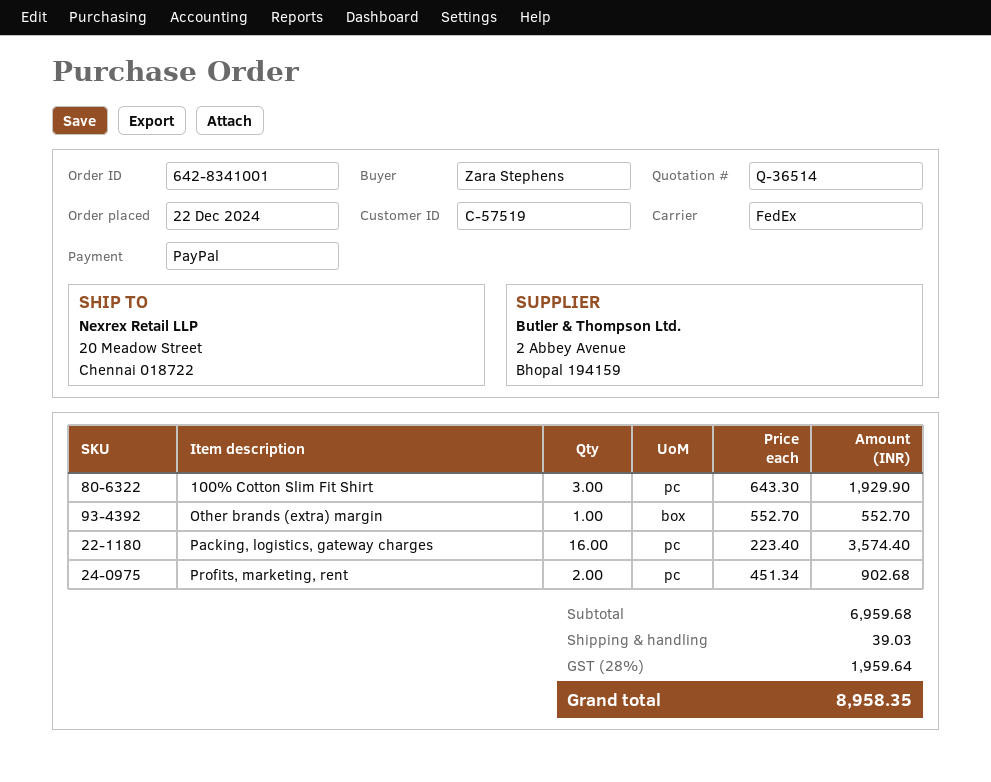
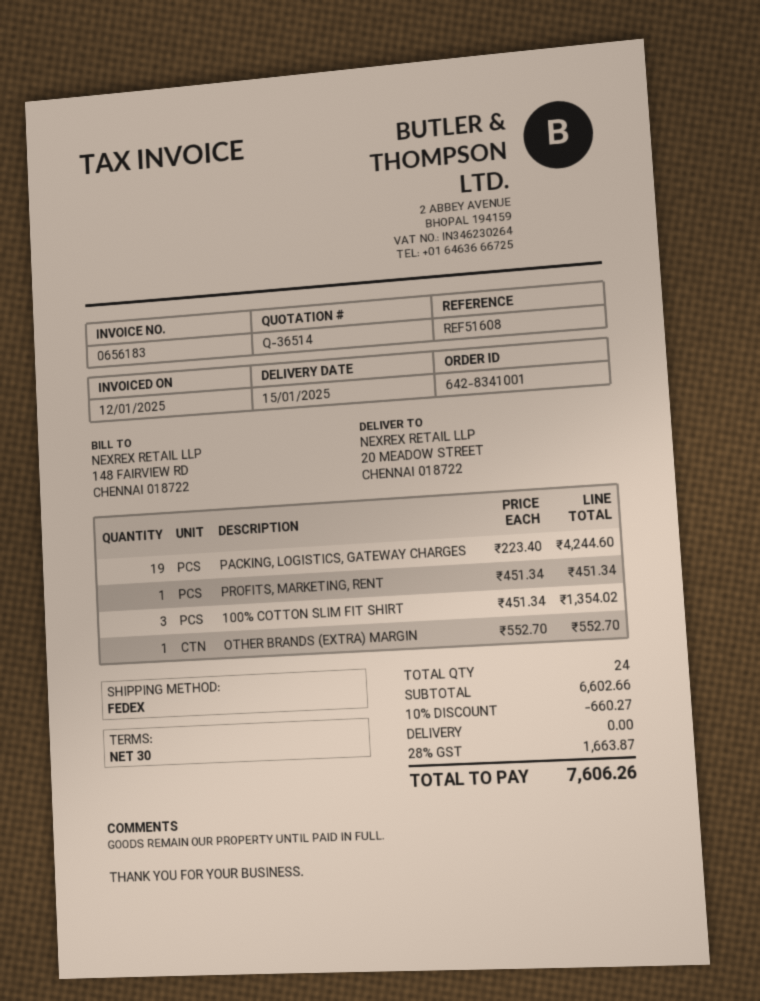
100% Cotton Slim Fit Shirt: 3 x 643.30 = 1929.90 -> 3 x 451.34 = 1354.02
Packing, logistics, gateway charges: 16 x 223.40 = 3574.40 -> 19 x 223.40 = 4244.60
Profits, marketing, rent: 2 x 451.34 = 902.68 -> 1 x 451.34 = 451.34
subtotal: 6959.68 -> 6602.66
discount: none -> 10% = 660.27
shipping: 39.03 -> 0.00
tax: 28% = 1959.64 -> 28% = 1663.87
total: 8958.35 -> 7606.26

